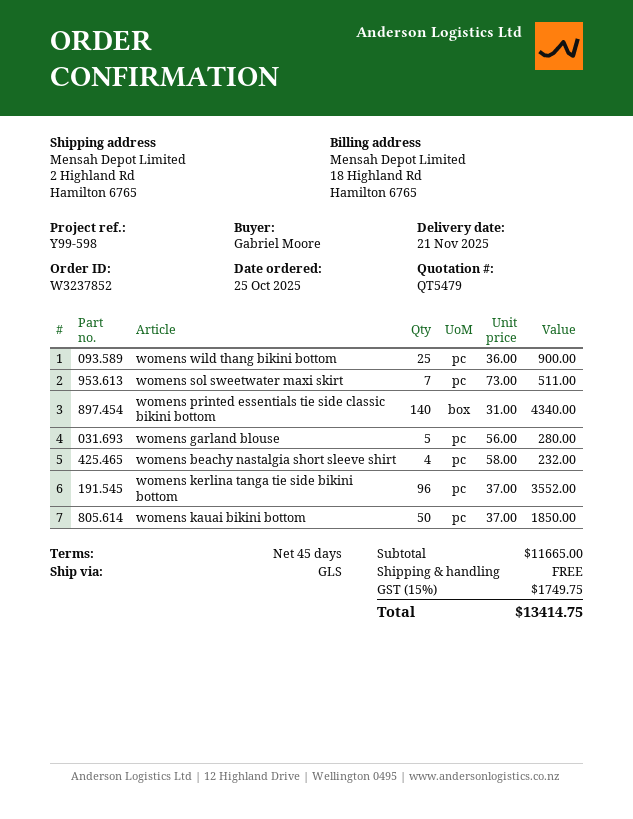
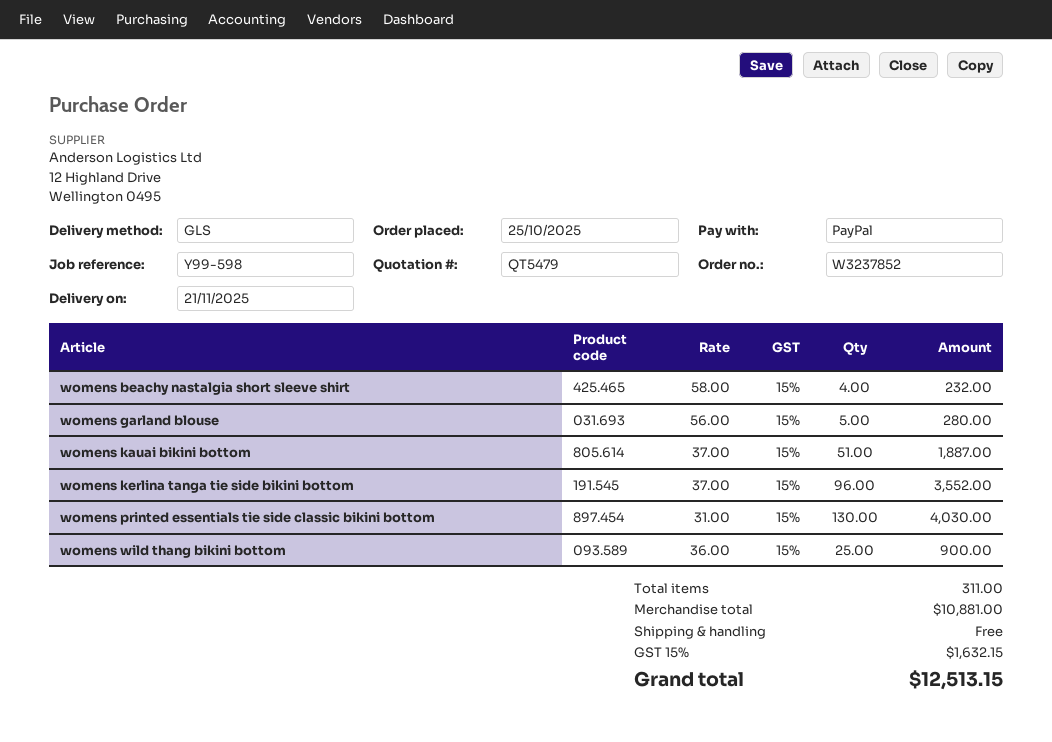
womens sol sweetwater maxi skirt: 7 x 73.00 = 511.00 -> none
womens printed essentials tie side classic bikini bottom: 140 x 31.00 = 4340.00 -> 130 x 31.00 = 4030.00
womens kauai bikini bottom: 50 x 37.00 = 1850.00 -> 51 x 37.00 = 1887.00
subtotal: 11665.00 -> 10881.00
tax: 15% = 1749.75 -> 15% = 1632.15
total: 13414.75 -> 12513.15

